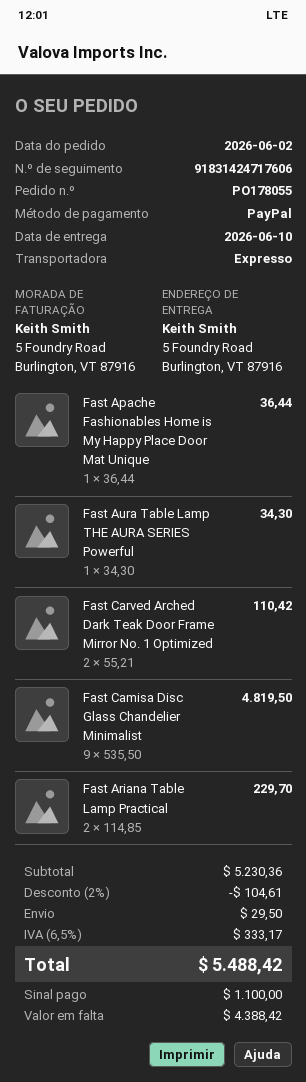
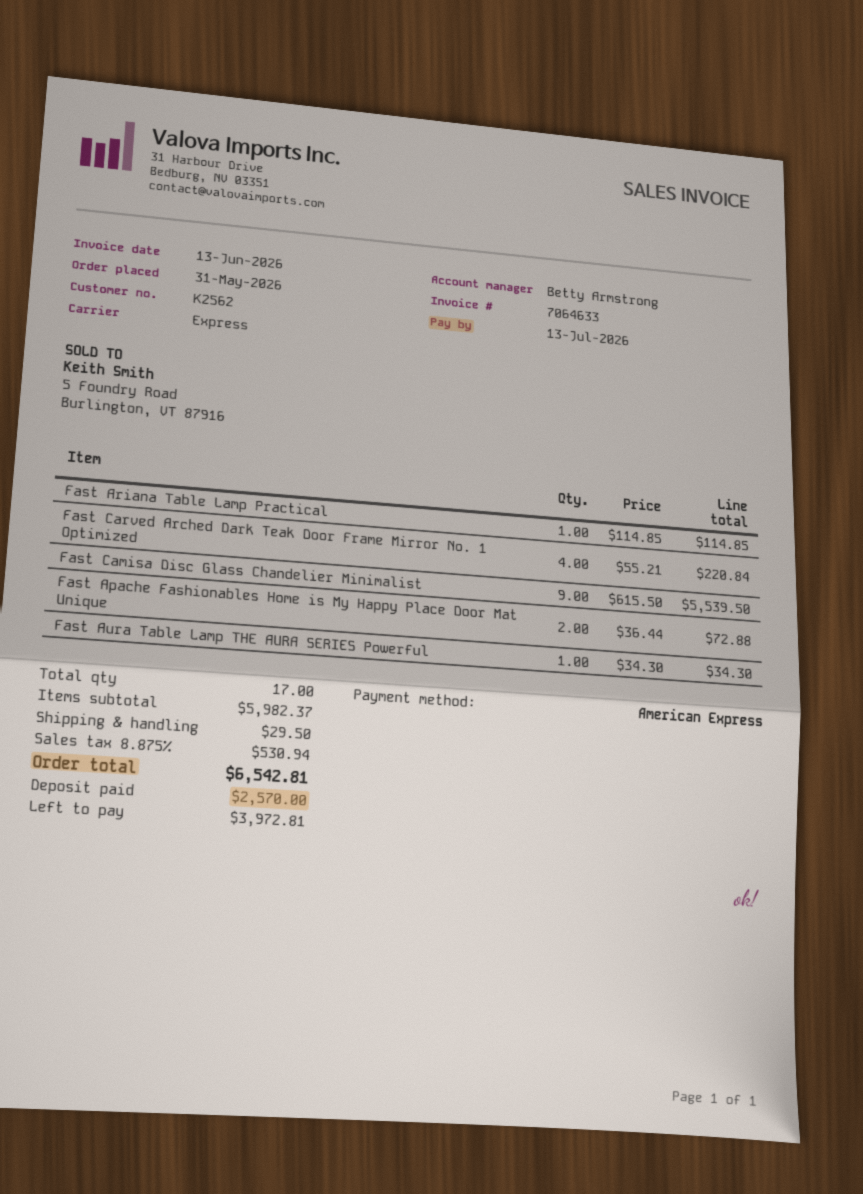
order date: 2026-06-02 -> 2026-05-31
payment method: PayPal -> American Express
Fast Apache Fashionables Home is My Happy Place Door Mat Unique: 1 x 36.44 = 36.44 -> 2 x 36.44 = 72.88
Fast Carved Arched Dark Teak Door Frame Mirror No. 1 Optimized: 2 x 55.21 = 110.42 -> 4 x 55.21 = 220.84
Fast Camisa Disc Glass Chandelier Minimalist: 9 x 535.50 = 4819.50 -> 9 x 615.50 = 5539.50
Fast Ariana Table Lamp Practical: 2 x 114.85 = 229.70 -> 1 x 114.85 = 114.85
subtotal: 5230.36 -> 5982.37
discount: 2% = 104.61 -> none
tax: 6.5% = 333.17 -> 8.875% = 530.94
total: 5488.42 -> 6542.81
deposit: 1100.00 -> 2570.00
balance: 4388.42 -> 3972.81

